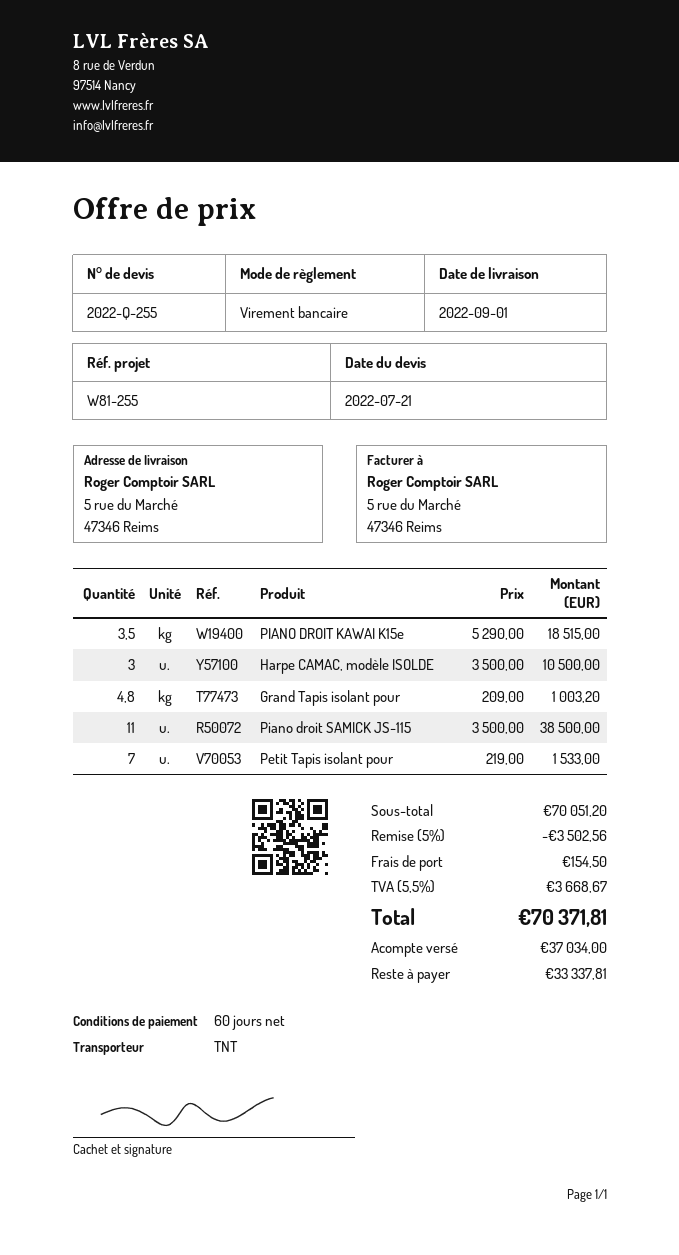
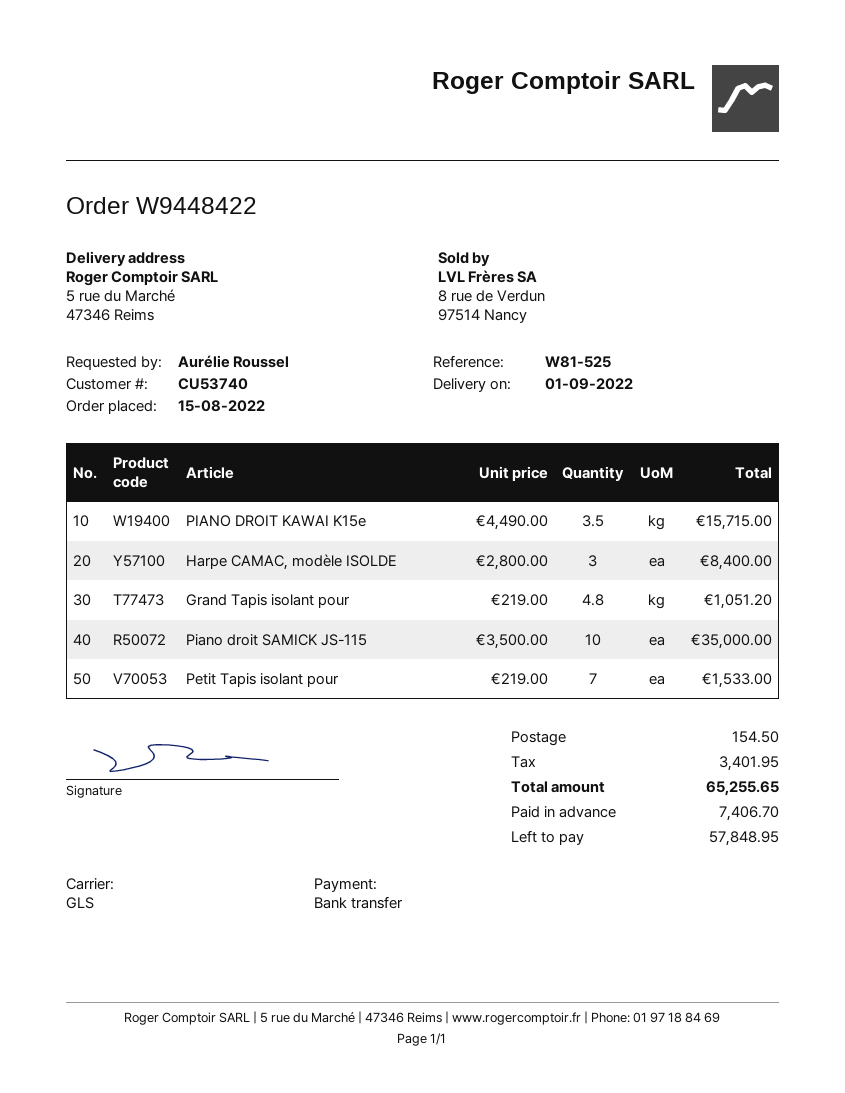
reference: W81-255 -> W81-525
shipping method: TNT -> GLS
PIANO DROIT KAWAI K15e: 3.5 x 5290.00 = 18515.00 -> 3.5 x 4490.00 = 15715.00
Harpe CAMAC, modèle ISOLDE: 3 x 3500.00 = 10500.00 -> 3 x 2800.00 = 8400.00
Grand Tapis isolant pour: 4.8 x 209.00 = 1003.20 -> 4.8 x 219.00 = 1051.20
Piano droit SAMICK JS-115: 11 x 3500.00 = 38500.00 -> 10 x 3500.00 = 35000.00
discount: 5% = 3502.56 -> none
tax: 3668.67 -> 3401.95
total: 70371.81 -> 65255.65
deposit: 37034.00 -> 7406.70
balance: 33337.81 -> 57848.95

